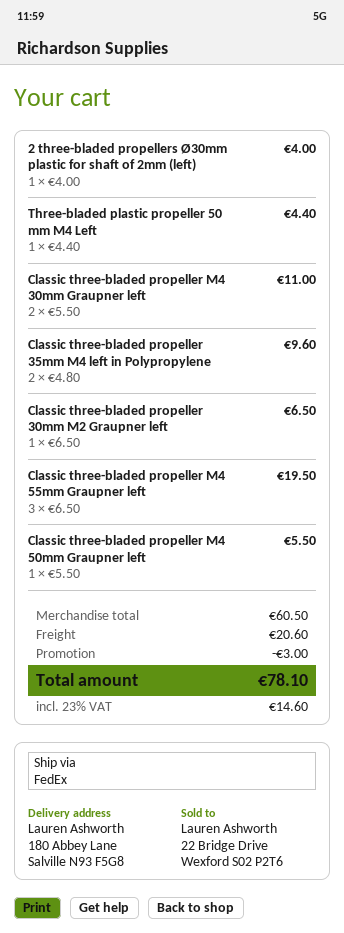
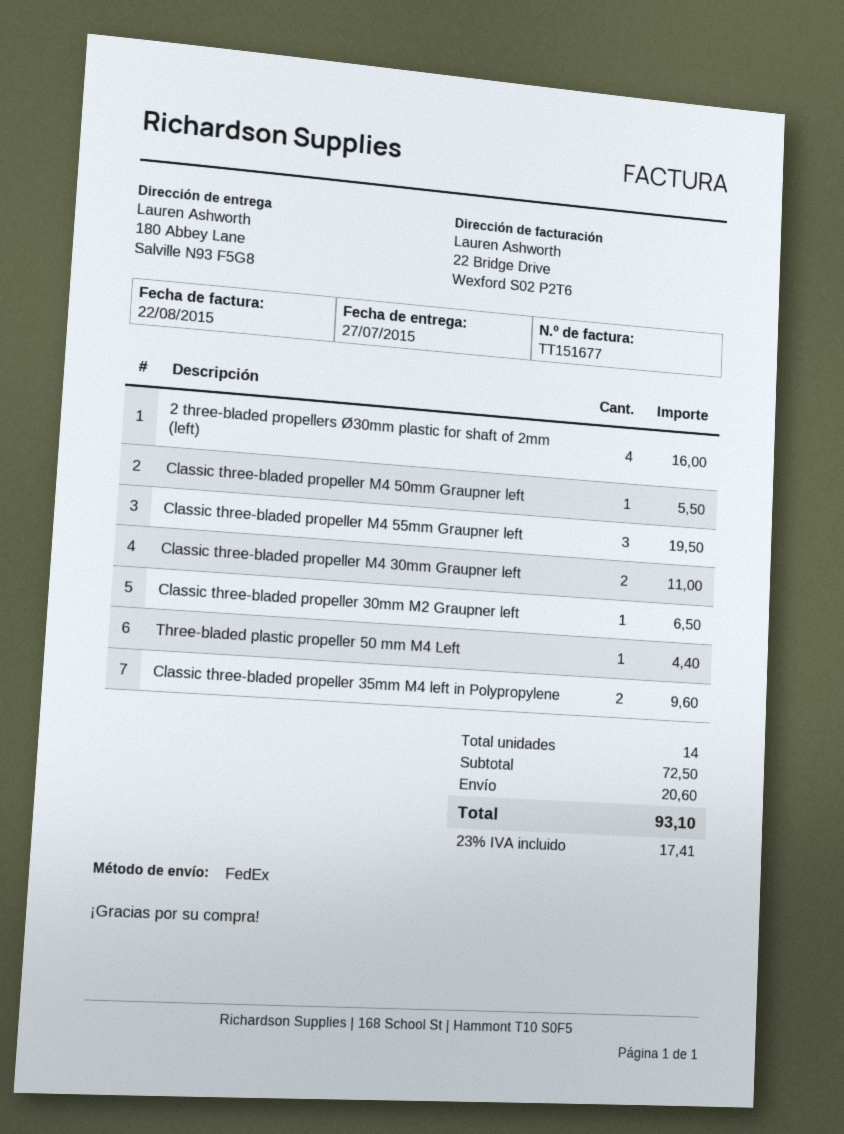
2 three-bladed propellers Ø30mm plastic for shaft of 2mm (left): 1 for 4.00 -> 4 for 16.00
subtotal: 60.50 -> 72.50
discount: 3.00 -> none
tax: 23% = 14.60 -> 23% = 17.41
total: 78.10 -> 93.10

